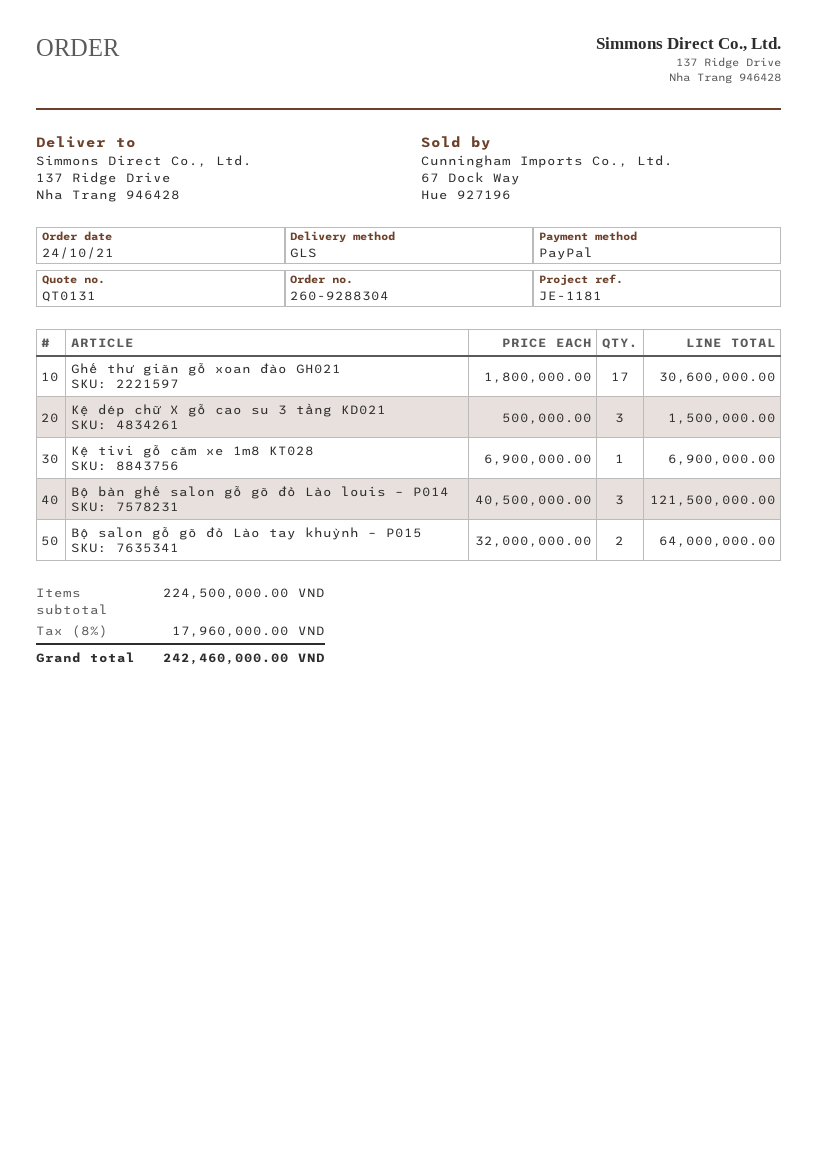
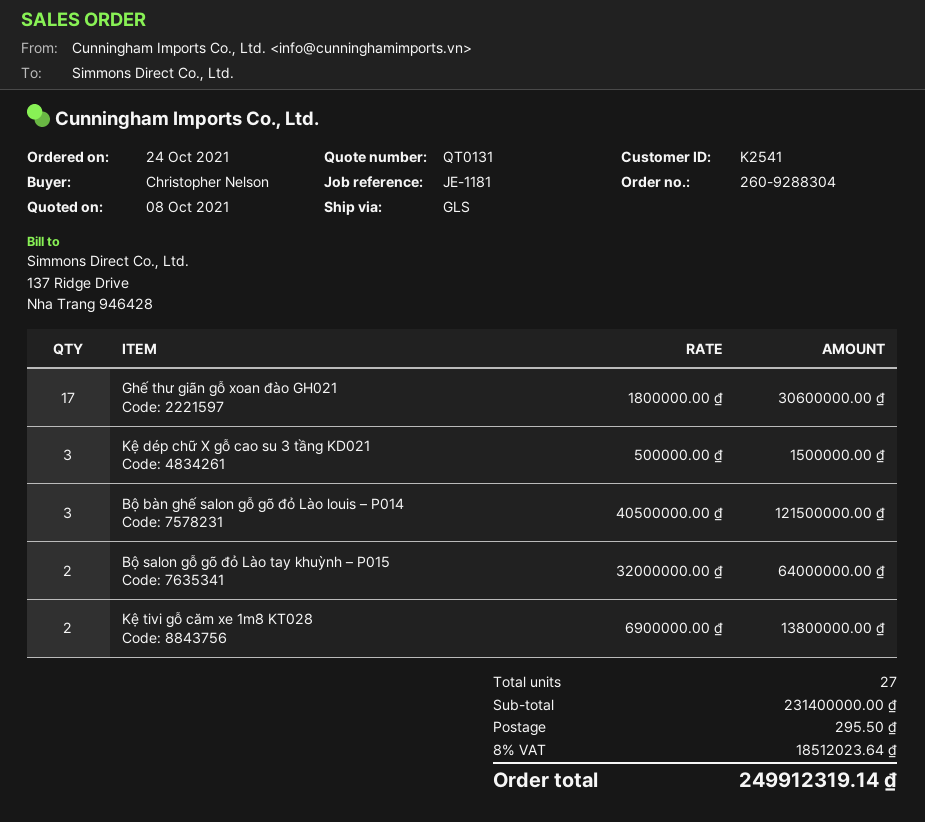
Kệ tivi gỗ căm xe 1m8 KT028: 1 x 6900000.00 = 6900000.00 -> 2 x 6900000.00 = 13800000.00
subtotal: 224500000.00 -> 231400000.00
shipping: none -> 295.50
tax: 8% = 17960000.00 -> 8% = 18512023.64
total: 242460000.00 -> 249912319.14

